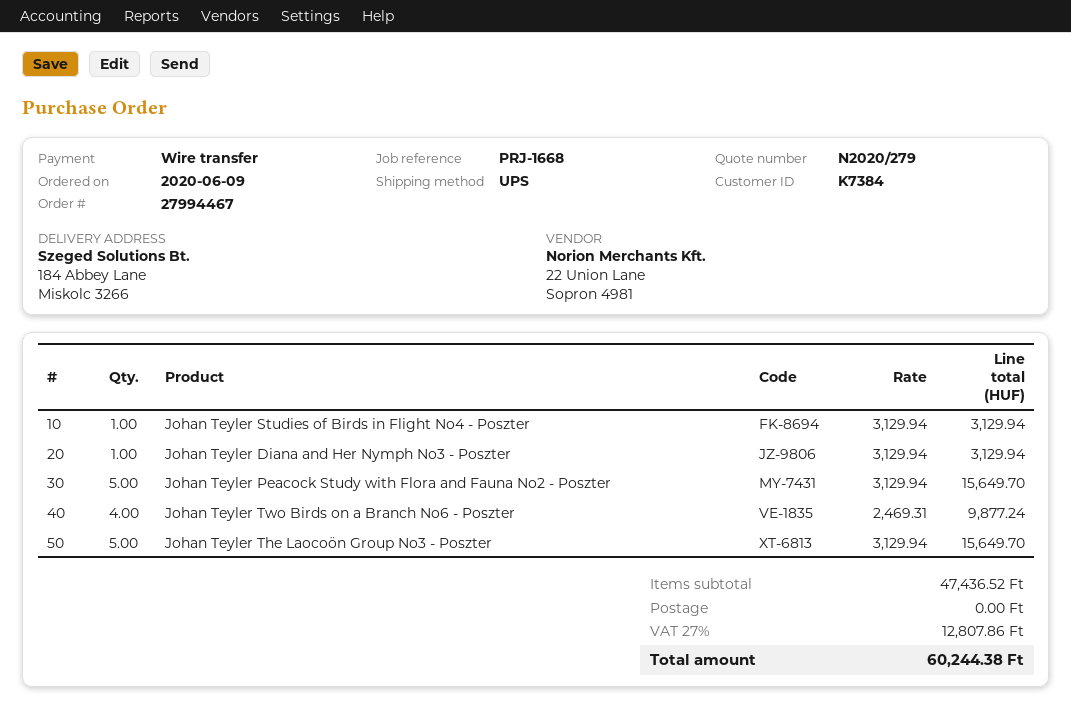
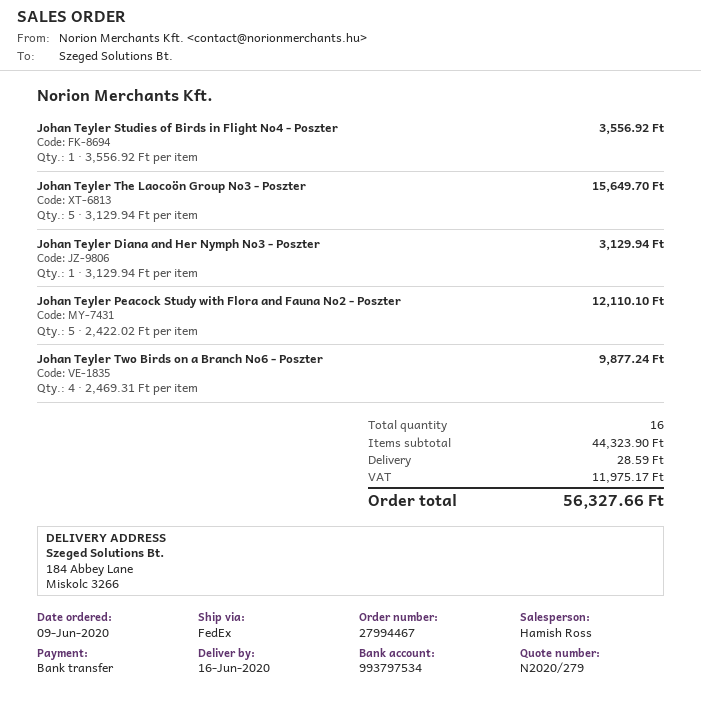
shipping method: UPS -> FedEx
Johan Teyler Studies of Birds in Flight No4 - Poszter: 1 x 3129.94 = 3129.94 -> 1 x 3556.92 = 3556.92
Johan Teyler Peacock Study with Flora and Fauna No2 - Poszter: 5 x 3129.94 = 15649.70 -> 5 x 2422.02 = 12110.10
subtotal: 47436.52 -> 44323.90
shipping: 0.00 -> 28.59
tax: 12807.86 -> 11975.17
total: 60244.38 -> 56327.66

